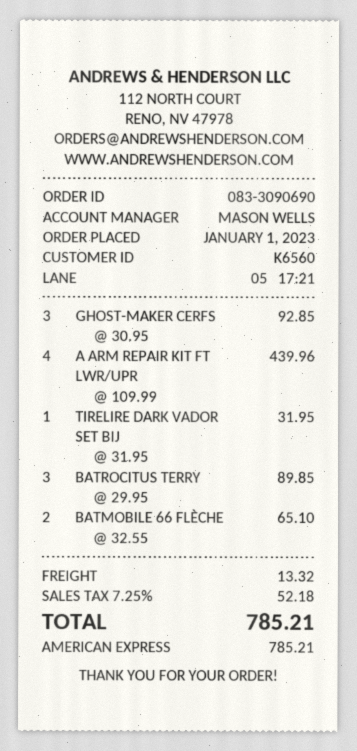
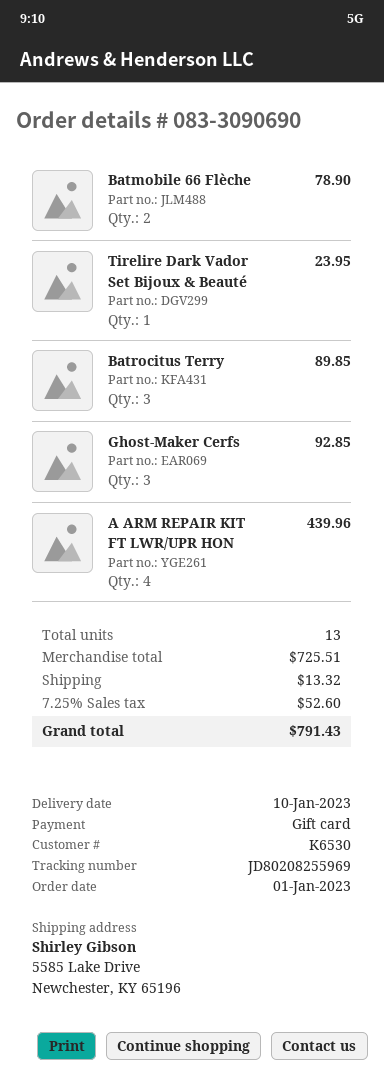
customer number: K6560 -> K6530
payment method: American Express -> gift card
TIRELIRE DARK VADOR SET BIJ: 1 for 31.95 -> 1 for 23.95
BATMOBILE 66 FLÈCHE: 2 for 65.10 -> 2 for 78.90
tax: 7.25% = 52.18 -> 7.25% = 52.60
total: 785.21 -> 791.43

